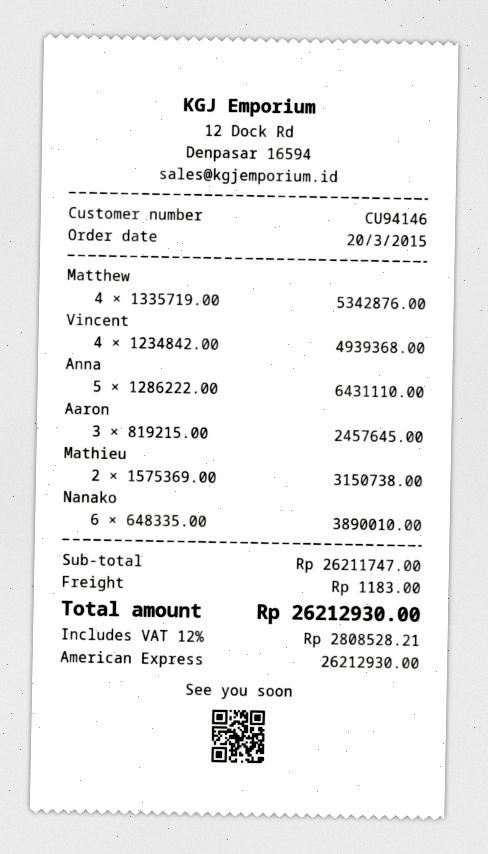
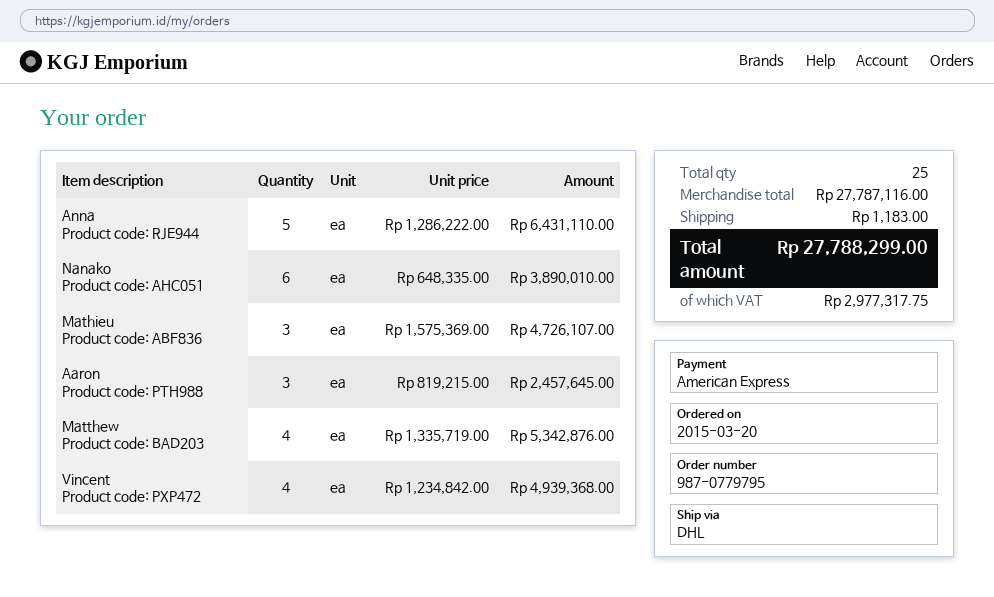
Mathieu: 2 x 1575369.00 = 3150738.00 -> 3 x 1575369.00 = 4726107.00
subtotal: 26211747.00 -> 27787116.00
tax: 2808528.21 -> 2977317.75
total: 26212930.00 -> 27788299.00

